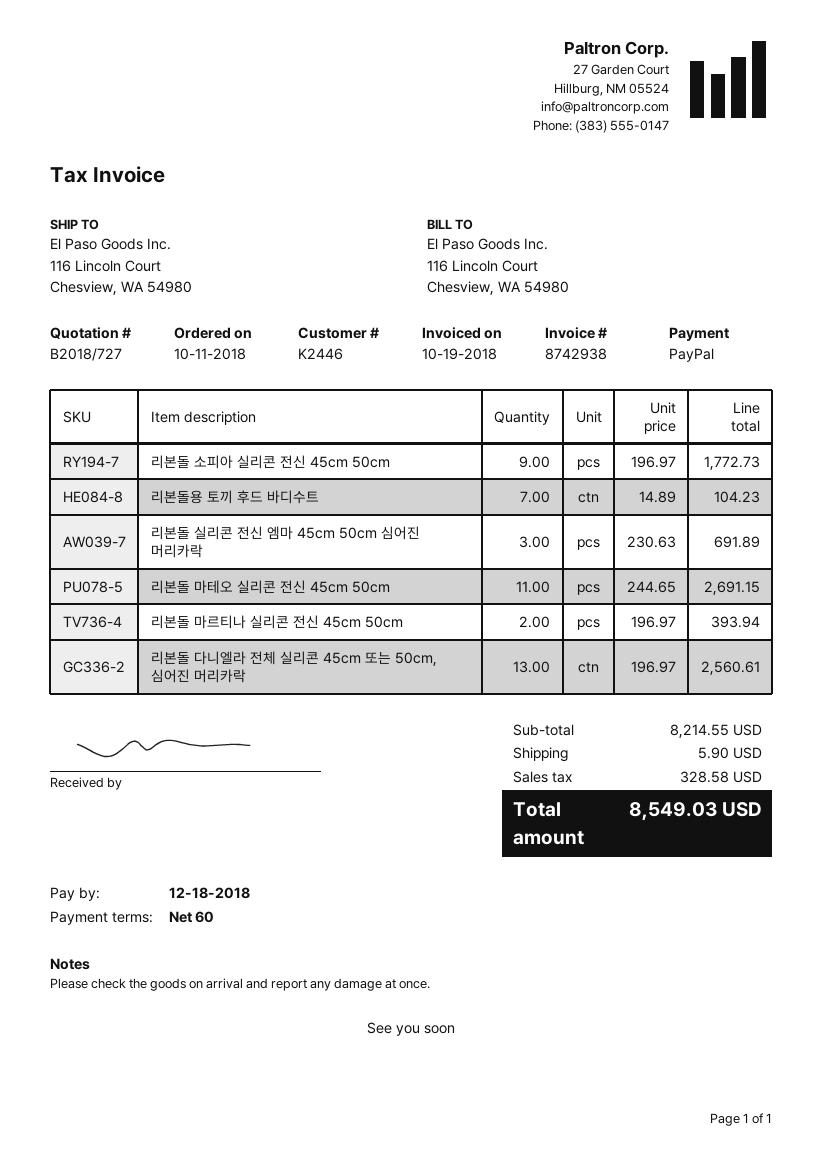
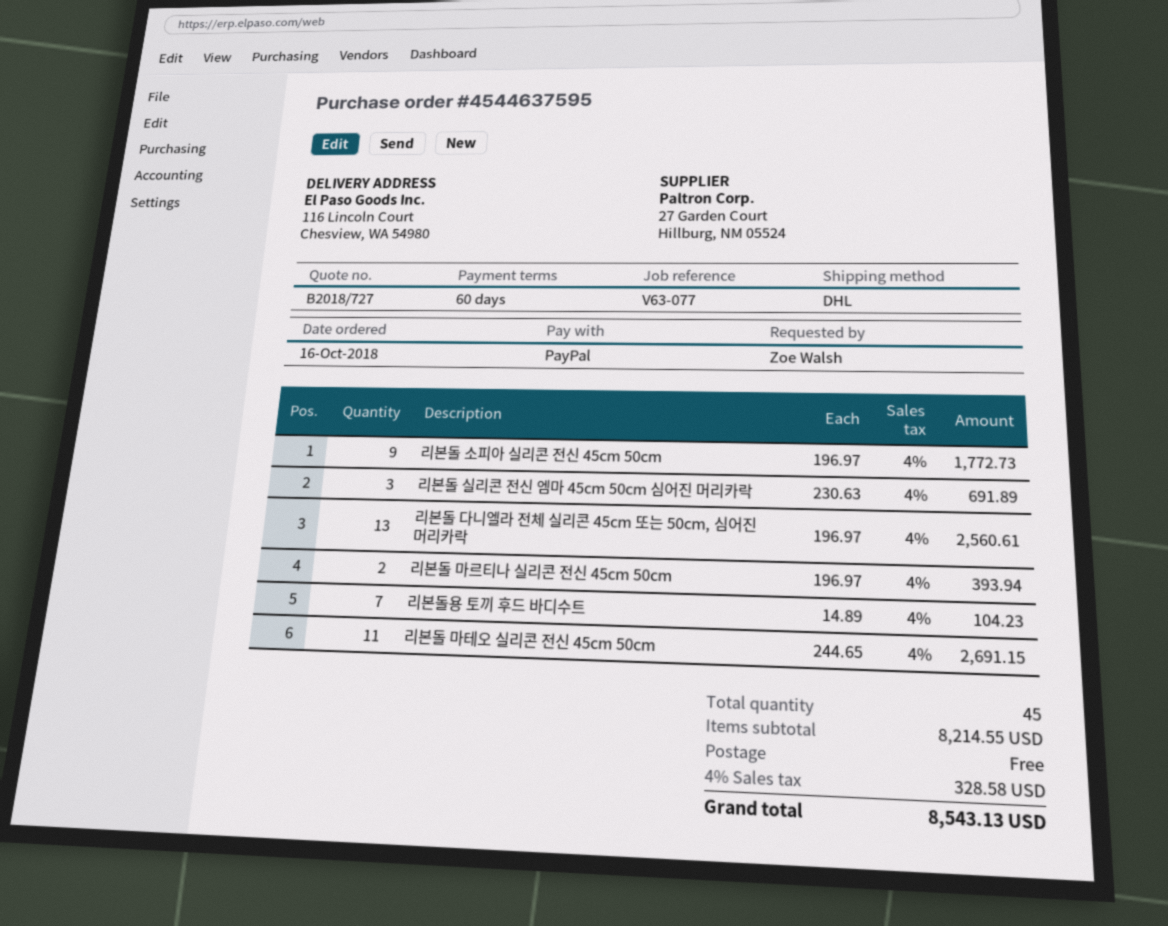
order date: 2018-10-11 -> 2018-10-16
shipping: 5.90 -> 0.00
total: 8549.03 -> 8543.13

